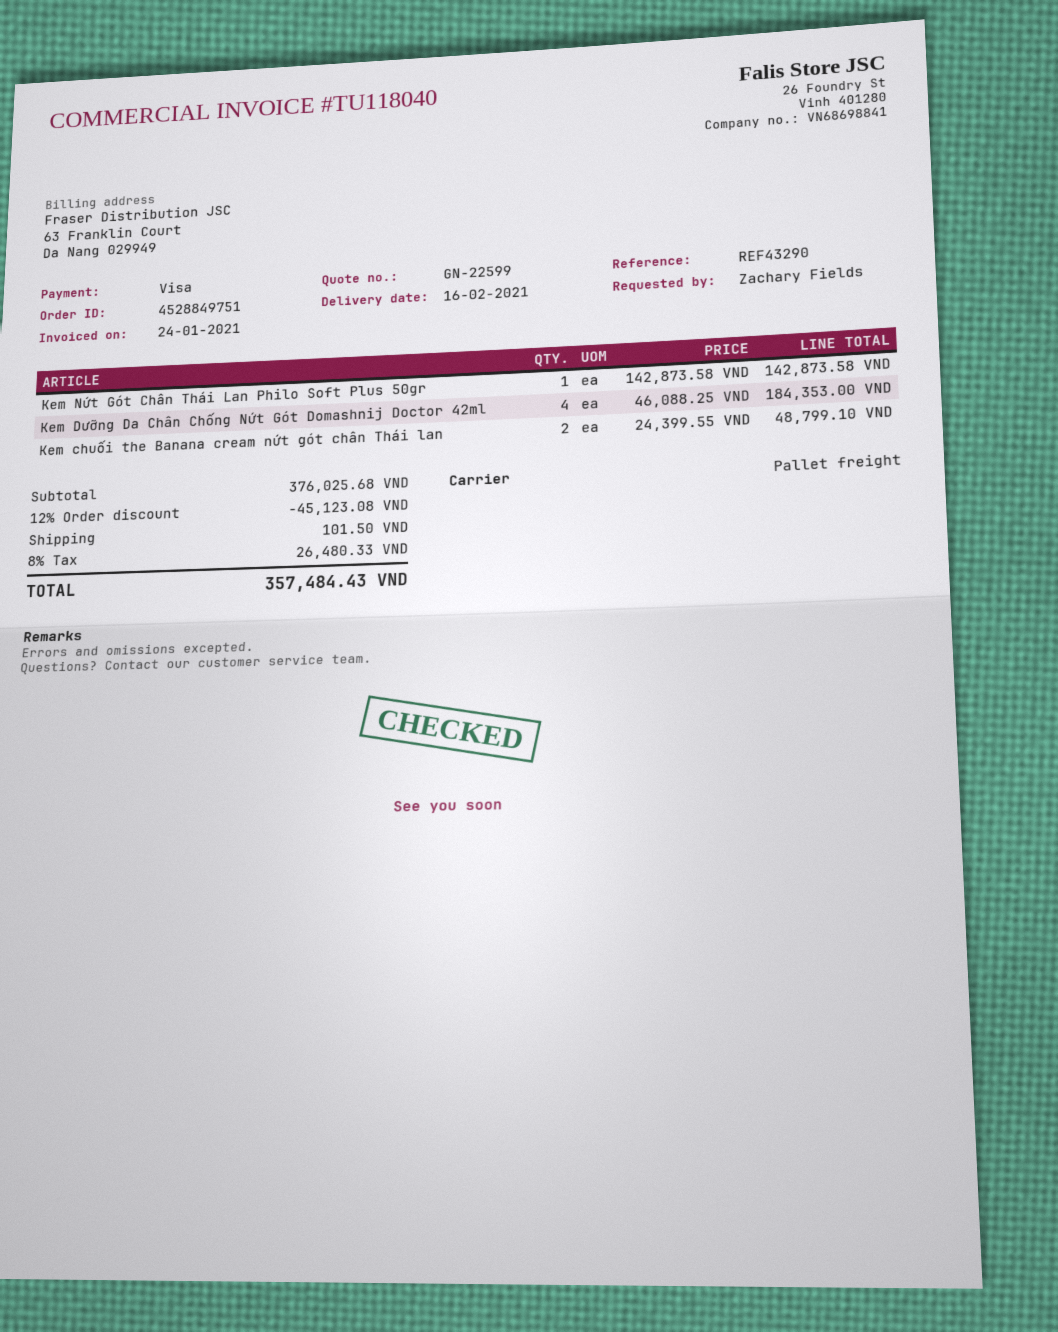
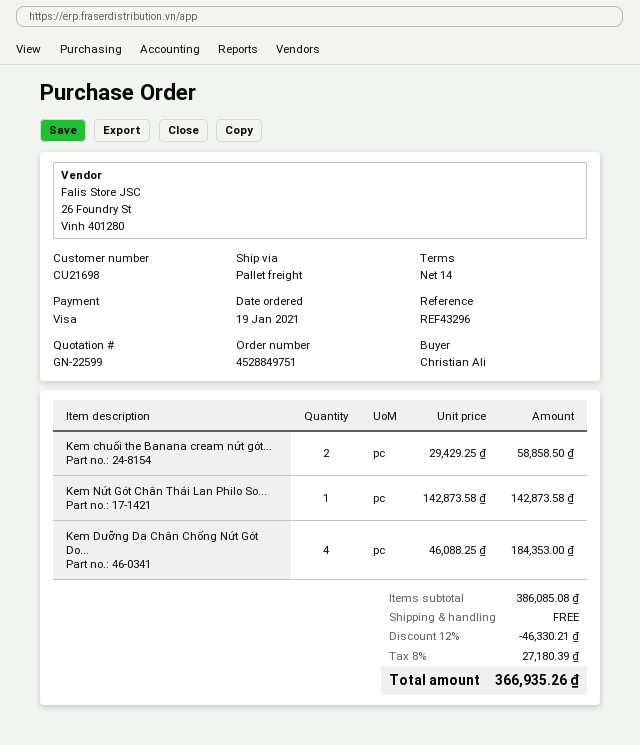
reference: REF43290 -> REF43296
ordered by: Zachary Fields -> Christian Ali
Kem chuối the Banana cream nứt gót chân Thái lan: 2 x 24399.55 = 48799.10 -> 2 x 29429.25 = 58858.50
subtotal: 376025.68 -> 386085.08
discount: 12% = 45123.08 -> 12% = 46330.21
shipping: 101.50 -> 0.00
tax: 8% = 26480.33 -> 8% = 27180.39
total: 357484.43 -> 366935.26

